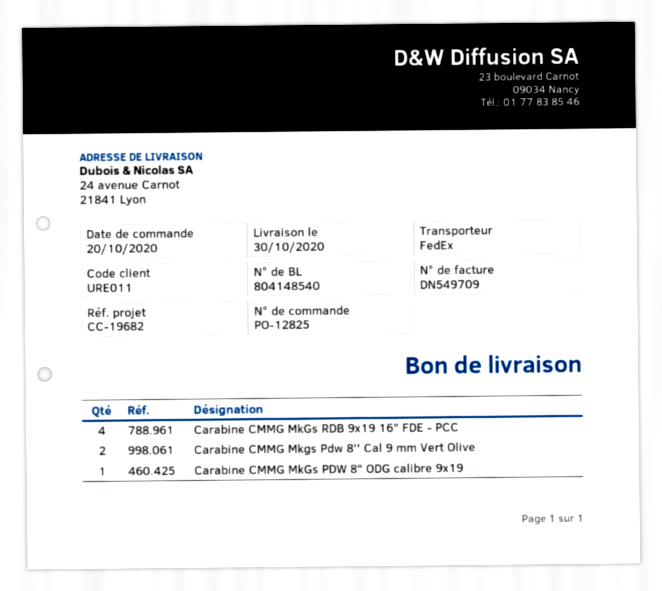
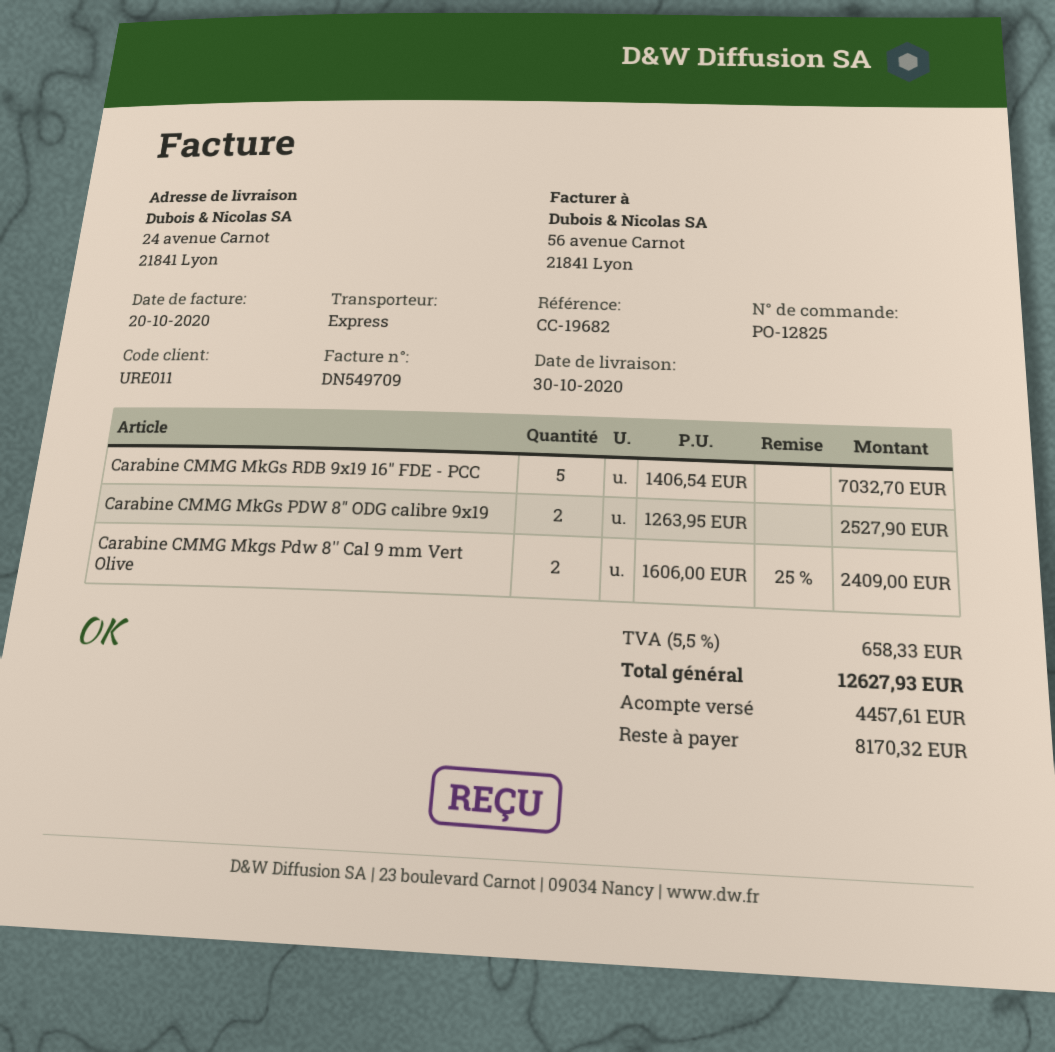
shipping method: FedEx -> express
Carabine CMMG MkGs RDB 9x19 16" FDE - PCC: 4 -> 5
Carabine CMMG MkGs PDW 8" ODG calibre 9x19: 1 -> 2

